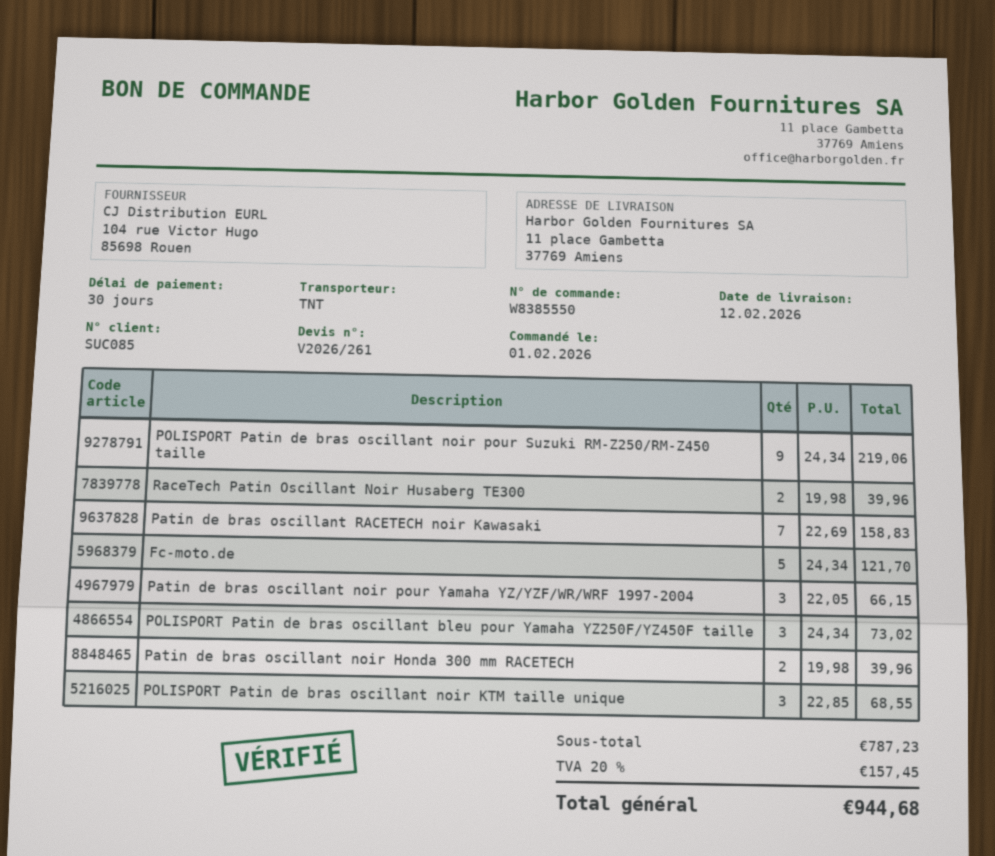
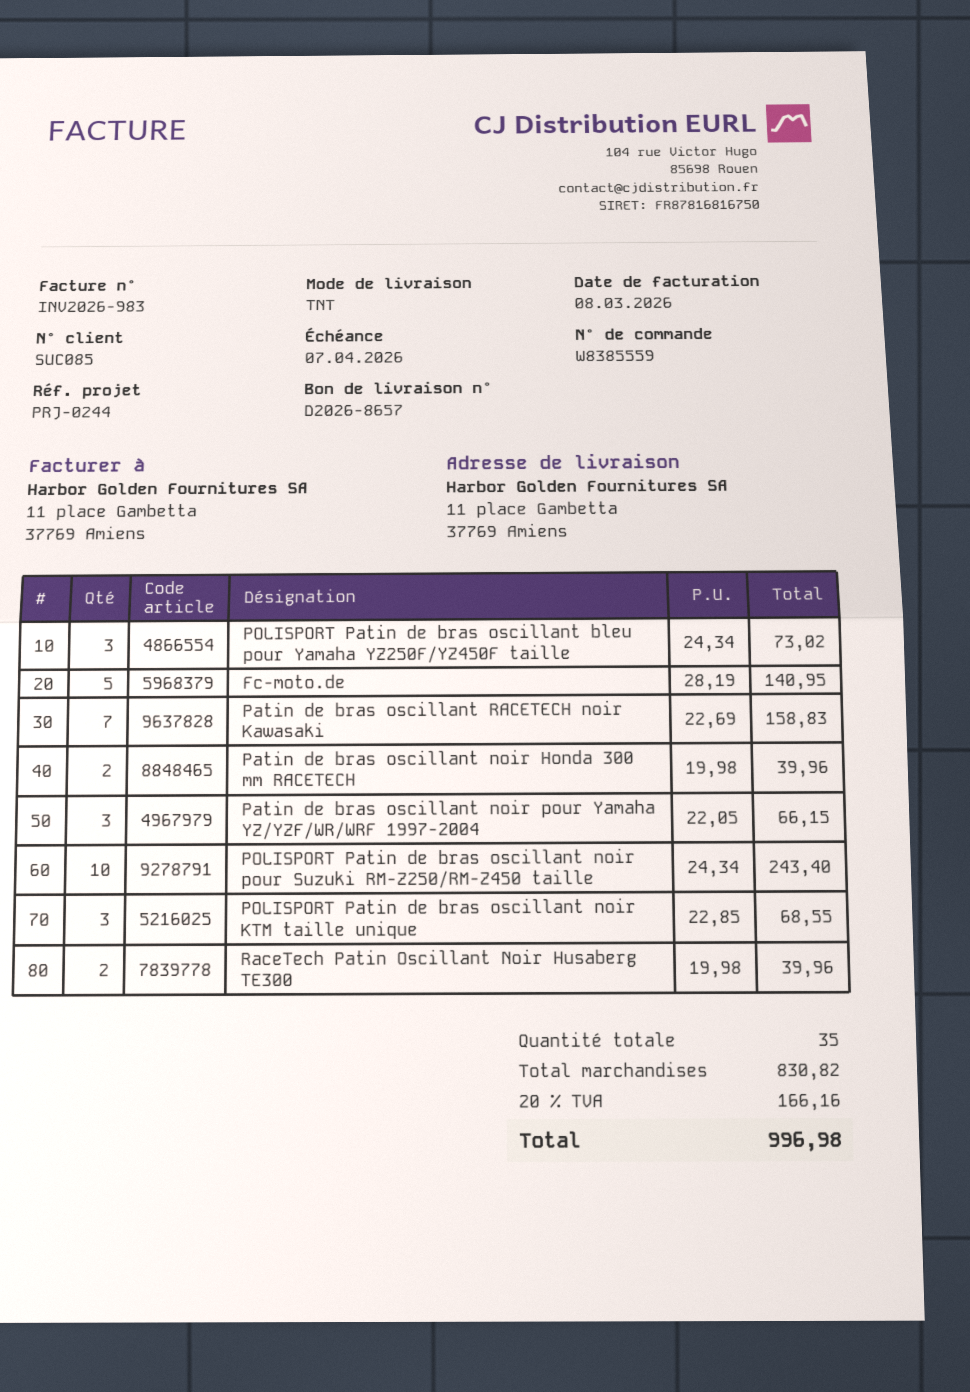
order number: W8385550 -> W8385559
POLISPORT Patin de bras oscillant noir pour Suzuki RM-Z250/RM-Z450 taille: 9 x 24.34 = 219.06 -> 10 x 24.34 = 243.40
Fc-moto.de: 5 x 24.34 = 121.70 -> 5 x 28.19 = 140.95
subtotal: 787.23 -> 830.82
tax: 20% = 157.45 -> 20% = 166.16
total: 944.68 -> 996.98

